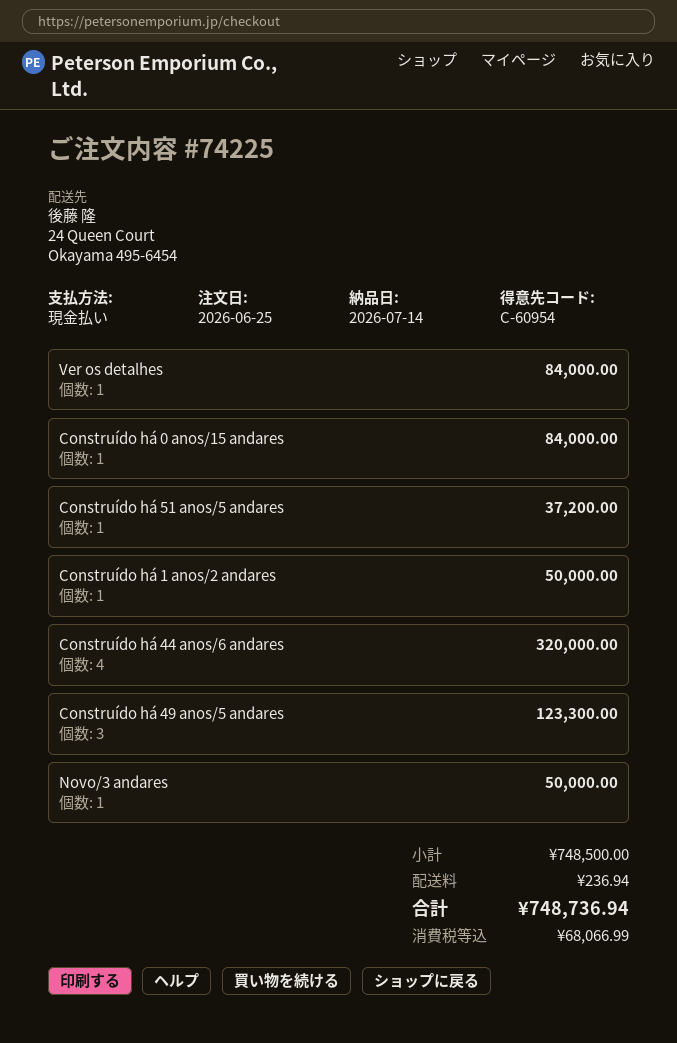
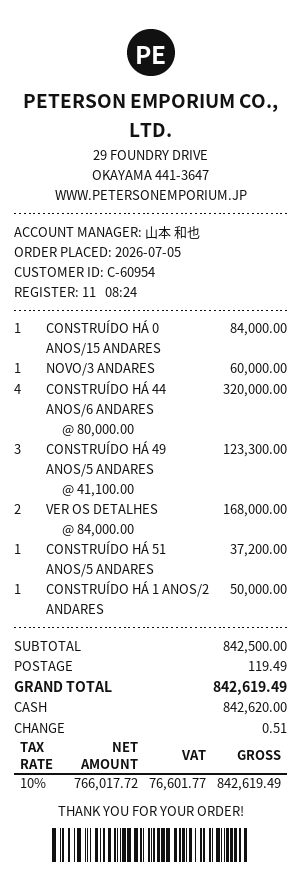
order date: 2026-06-25 -> 2026-07-05
Ver os detalhes: 1 for 84000.00 -> 2 for 168000.00
Novo/3 andares: 1 for 50000.00 -> 1 for 60000.00
subtotal: 748500.00 -> 842500.00
shipping: 236.94 -> 119.49
tax: 68066.99 -> 76601.77
total: 748736.94 -> 842619.49

